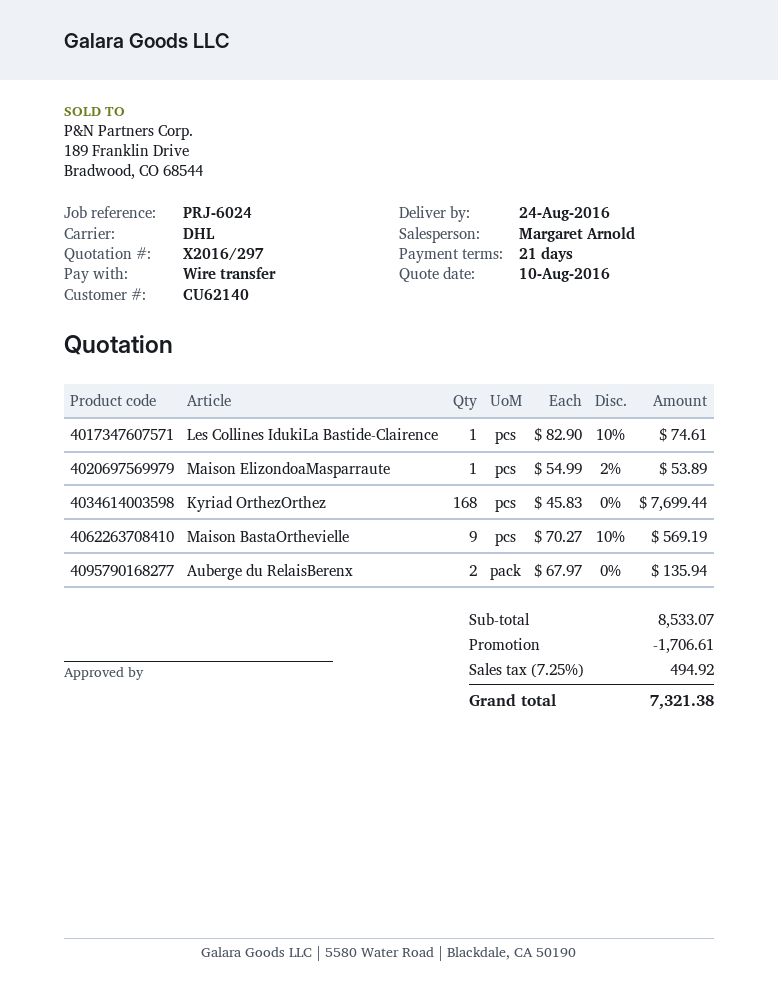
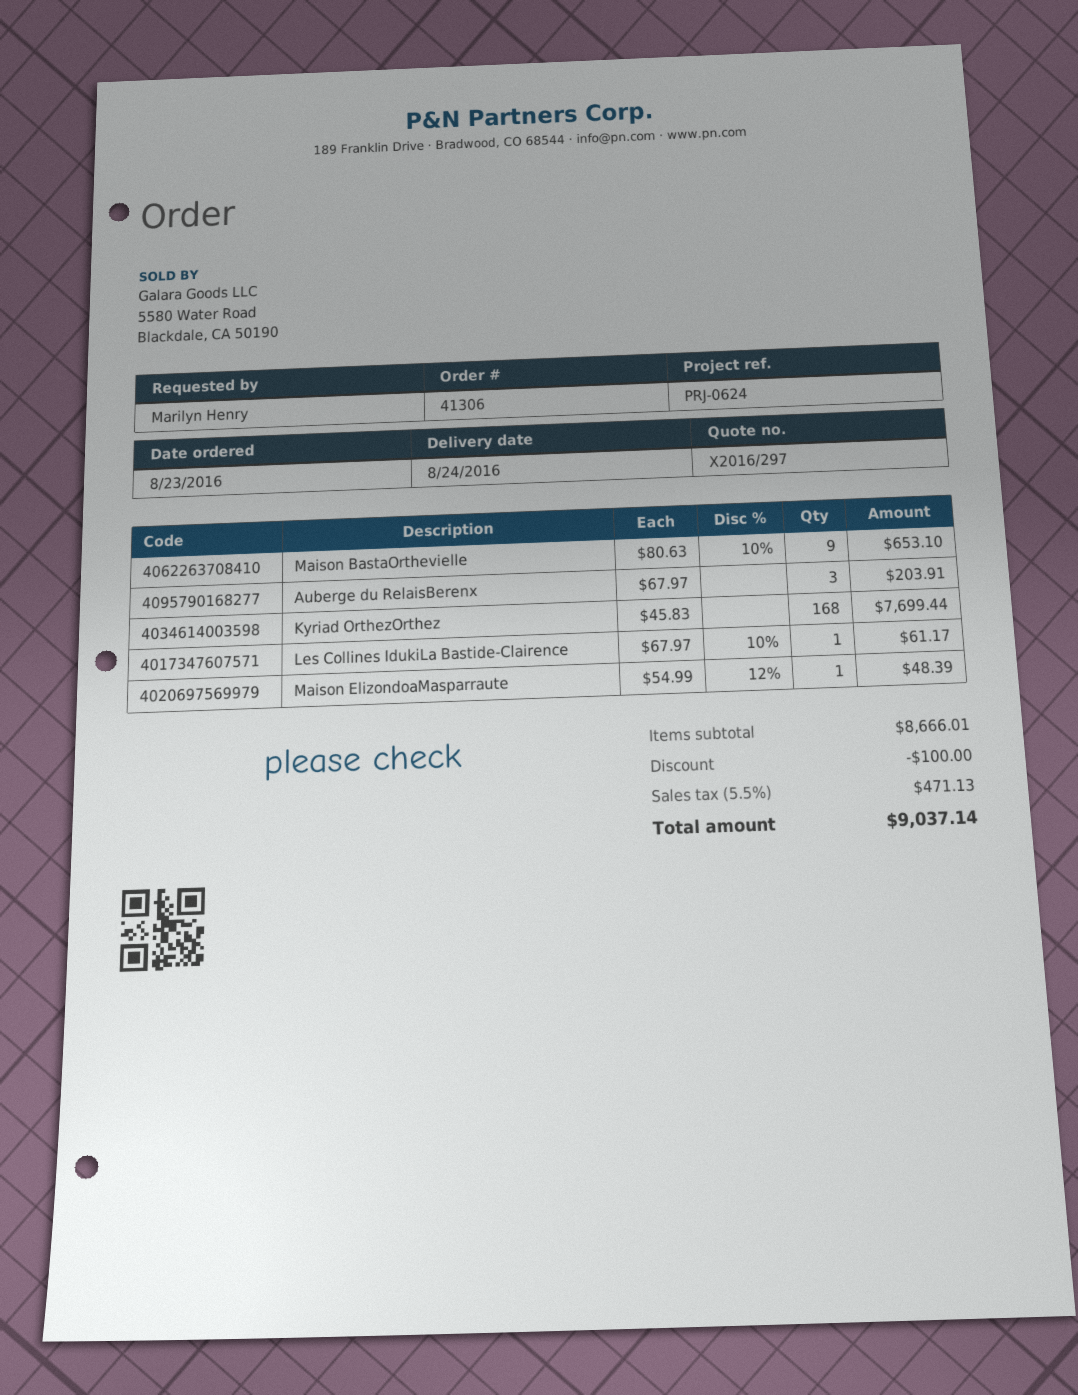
reference: PRJ-6024 -> PRJ-0624
Les Collines IdukiLa Bastide-Clairence: 1 x 82.90 - 10% = 74.61 -> 1 x 67.97 - 10% = 61.17
Maison ElizondoaMasparraute: 1 x 54.99 - 2% = 53.89 -> 1 x 54.99 - 12% = 48.39
Maison BastaOrthevielle: 9 x 70.27 - 10% = 569.19 -> 9 x 80.63 - 10% = 653.10
Auberge du RelaisBerenx: 2 x 67.97 = 135.94 -> 3 x 67.97 = 203.91
subtotal: 8533.07 -> 8666.01
discount: 1706.61 -> 100.00
tax: 7.25% = 494.92 -> 5.5% = 471.13
total: 7321.38 -> 9037.14

